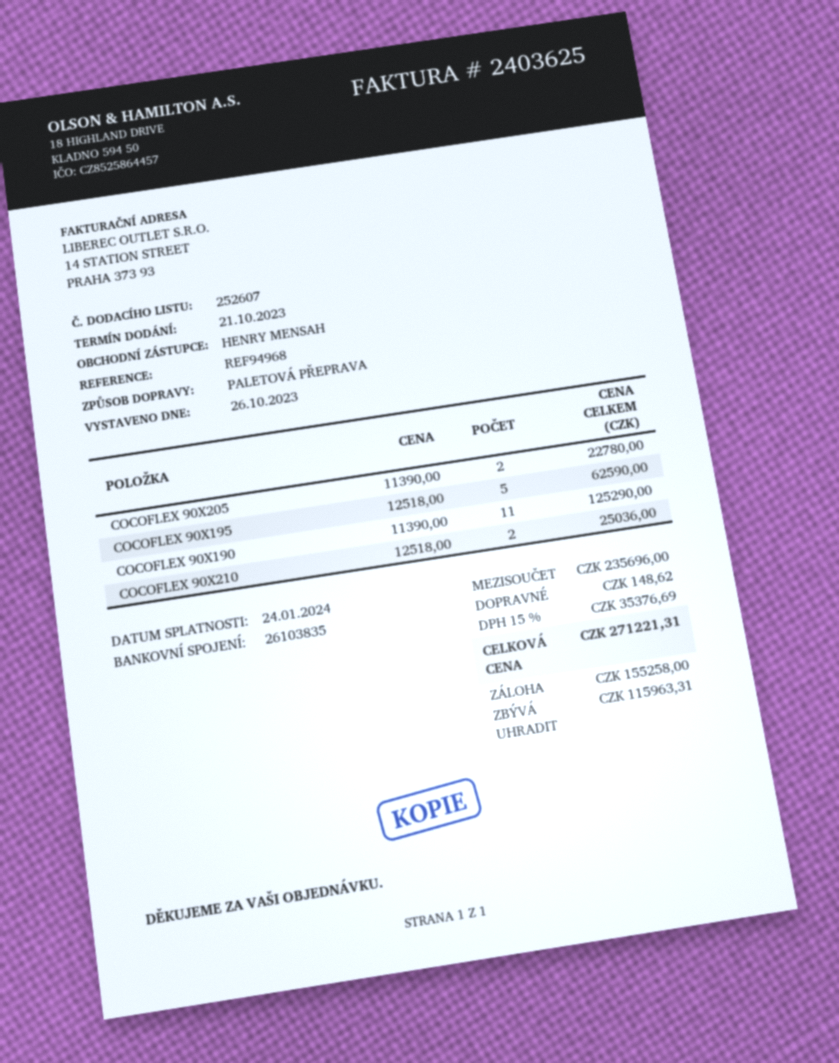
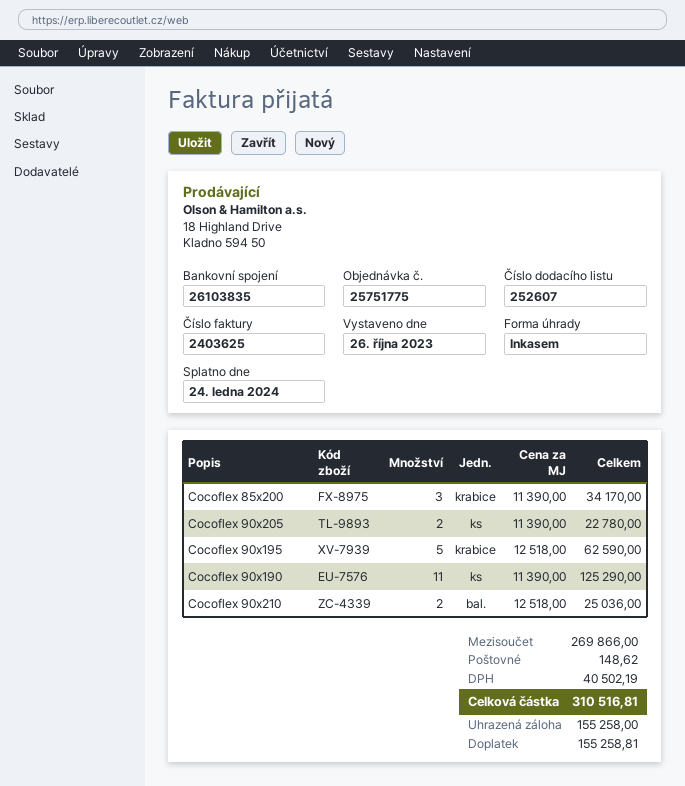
Cocoflex 85x200: none -> 3 x 11390.00 = 34170.00
subtotal: 235696.00 -> 269866.00
tax: 35376.69 -> 40502.19
total: 271221.31 -> 310516.81
balance: 115963.31 -> 155258.81

